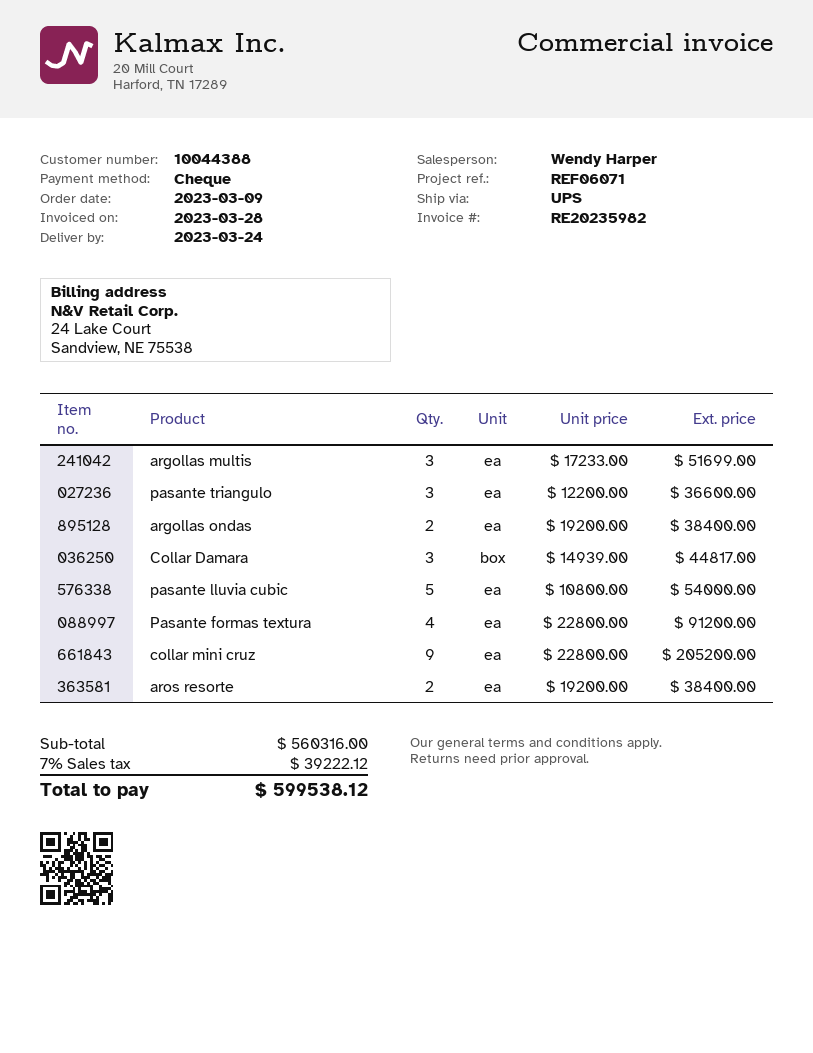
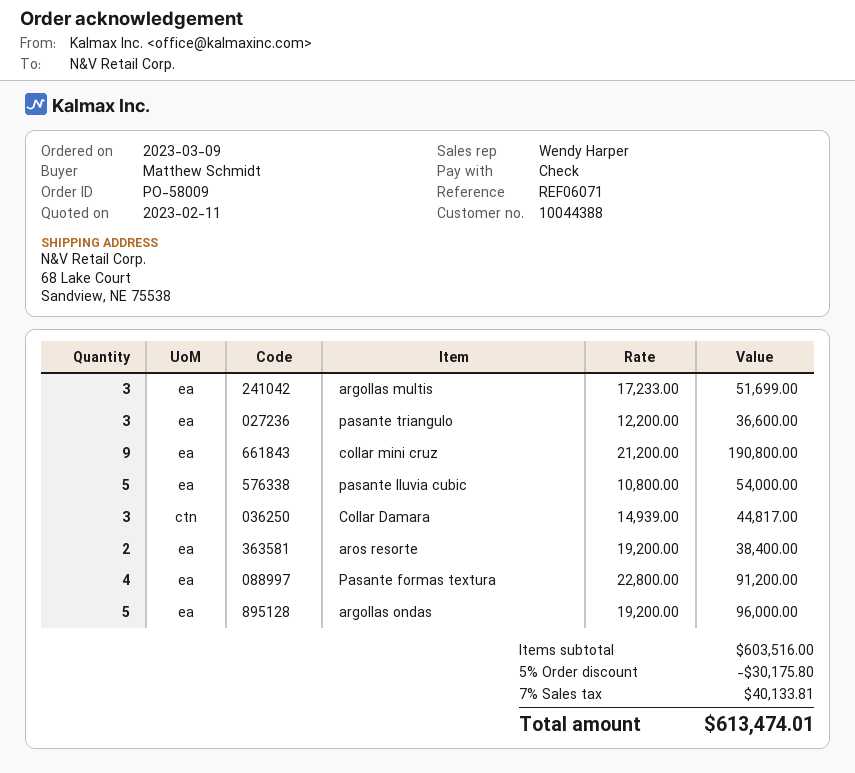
argollas ondas: 2 x 19200.00 = 38400.00 -> 5 x 19200.00 = 96000.00
collar mini cruz: 9 x 22800.00 = 205200.00 -> 9 x 21200.00 = 190800.00
subtotal: 560316.00 -> 603516.00
discount: none -> 5% = 30175.80
tax: 7% = 39222.12 -> 7% = 40133.81
total: 599538.12 -> 613474.01

